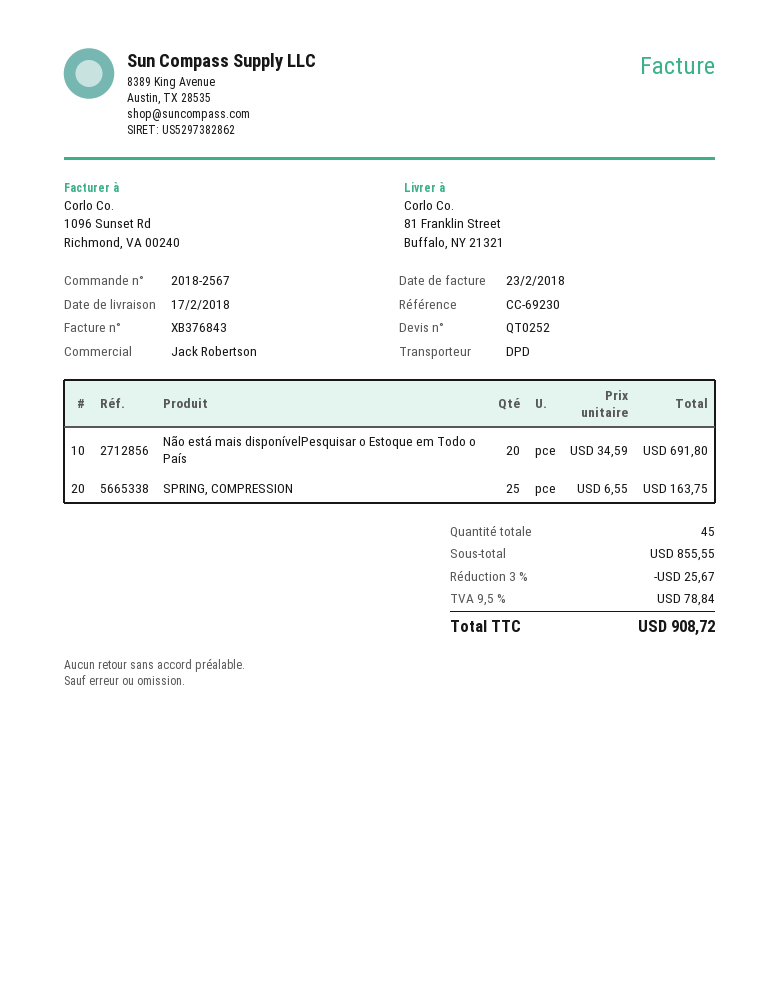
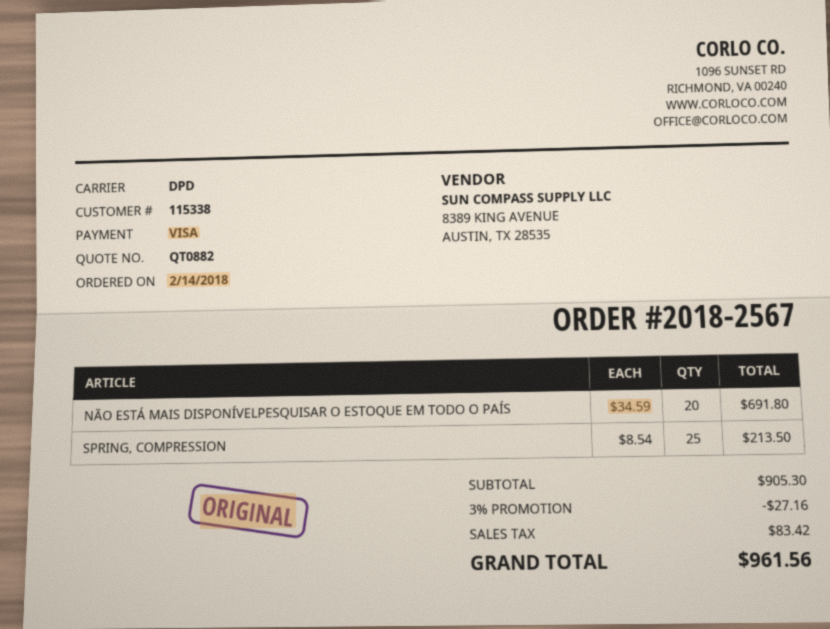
quote number: QT0252 -> QT0882
SPRING, COMPRESSION: 25 x 6.55 = 163.75 -> 25 x 8.54 = 213.50
subtotal: 855.55 -> 905.30
discount: 3% = 25.67 -> 3% = 27.16
tax: 78.84 -> 83.42
total: 908.72 -> 961.56

